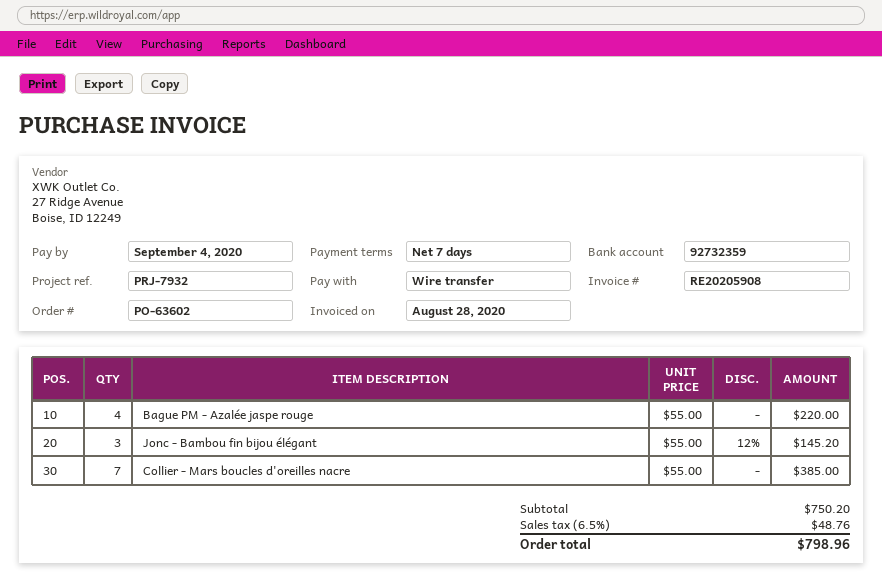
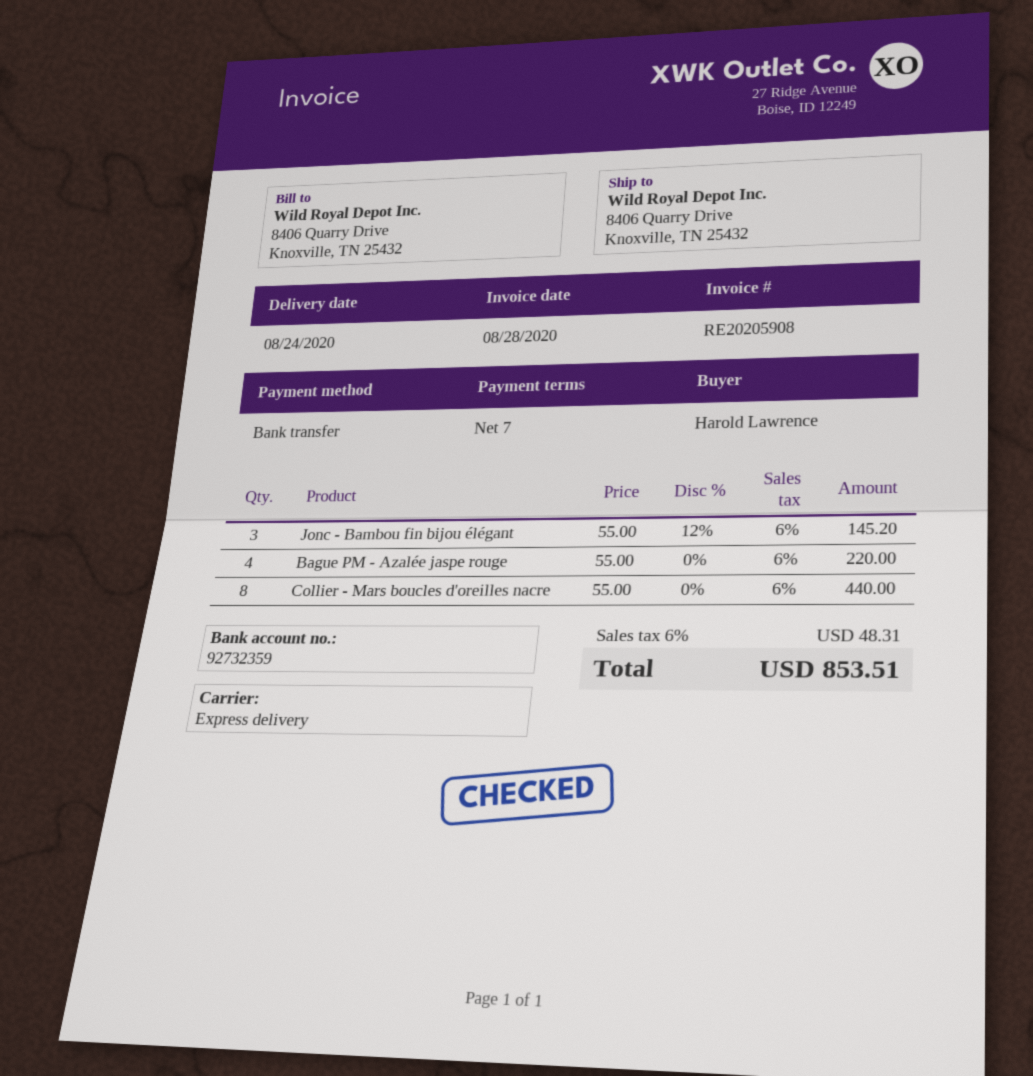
Collier - Mars boucles d'oreilles nacre: 7 x 55.00 = 385.00 -> 8 x 55.00 = 440.00
tax: 6.5% = 48.76 -> 6% = 48.31
total: 798.96 -> 853.51

